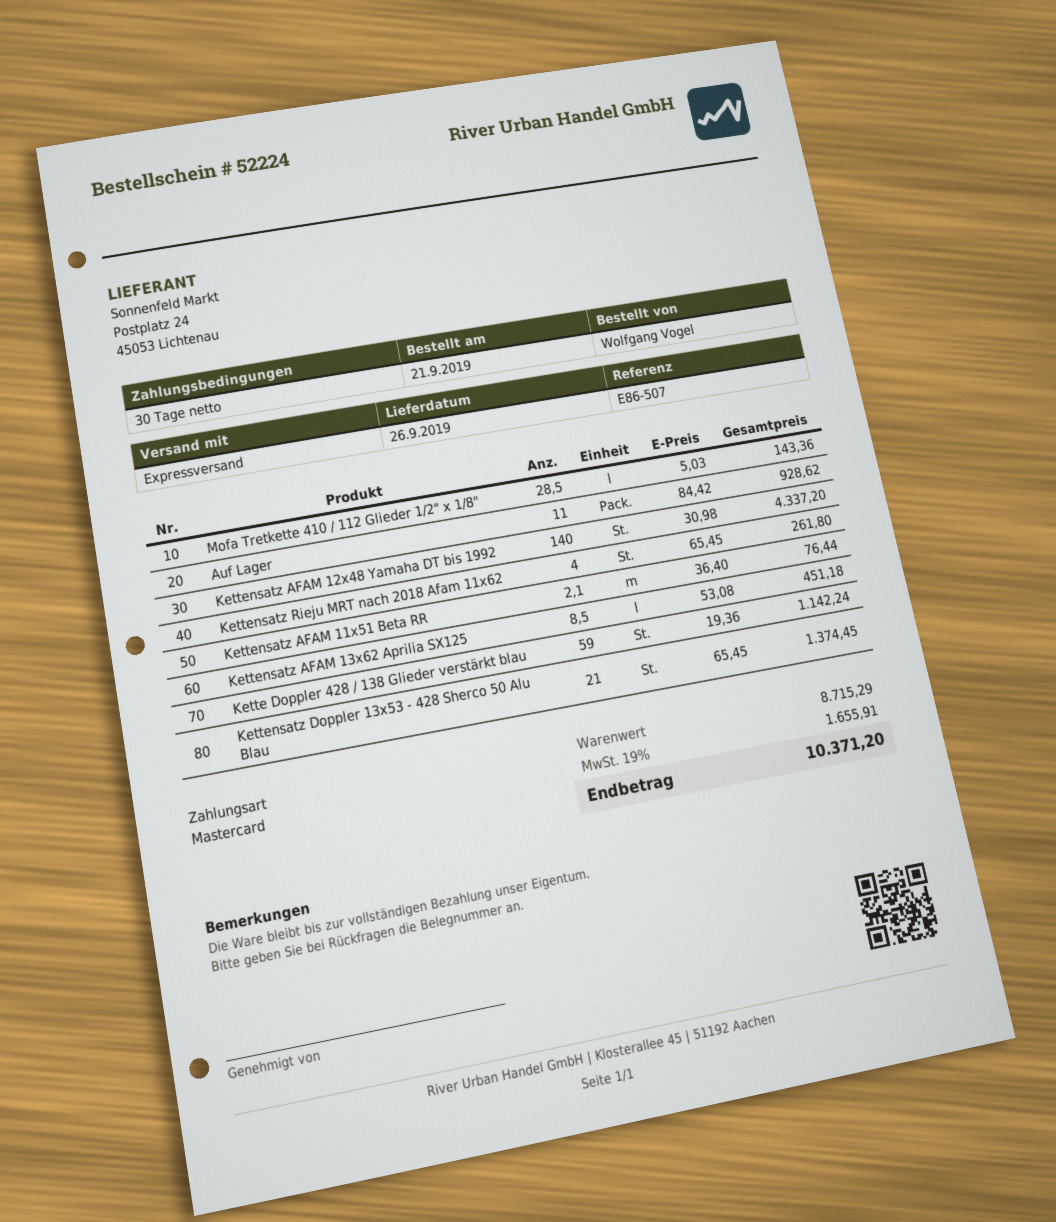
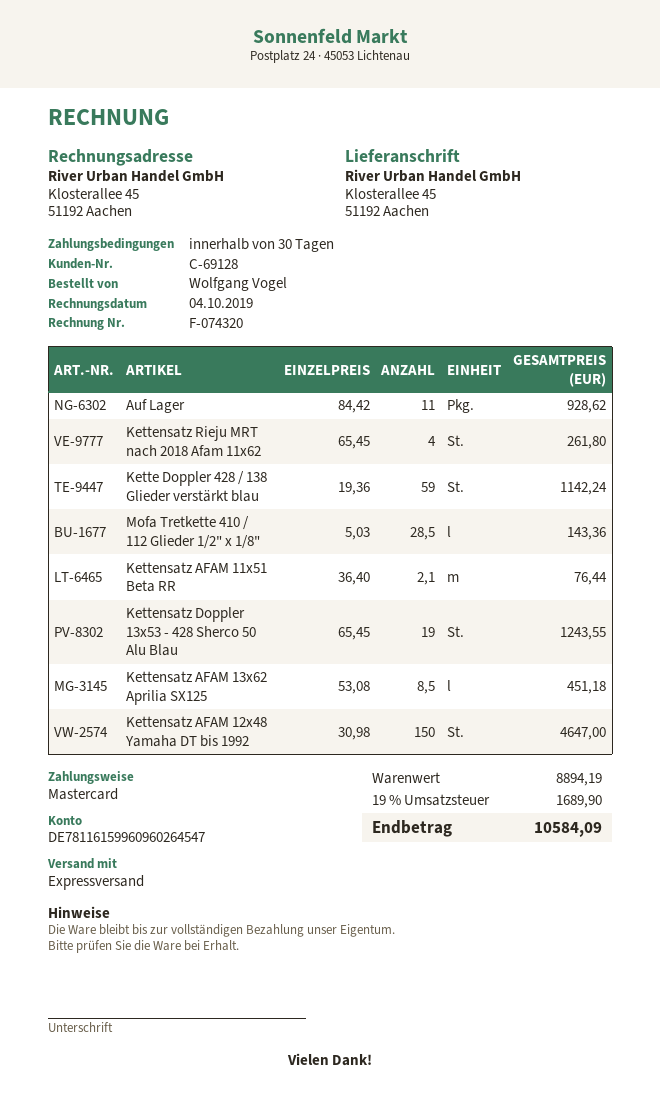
Kettensatz AFAM 12x48 Yamaha DT bis 1992: 140 x 30.98 = 4337.20 -> 150 x 30.98 = 4647.00
Kettensatz Doppler 13x53 - 428 Sherco 50 Alu Blau: 21 x 65.45 = 1374.45 -> 19 x 65.45 = 1243.55
subtotal: 8715.29 -> 8894.19
tax: 19% = 1655.91 -> 19% = 1689.90
total: 10371.20 -> 10584.09

